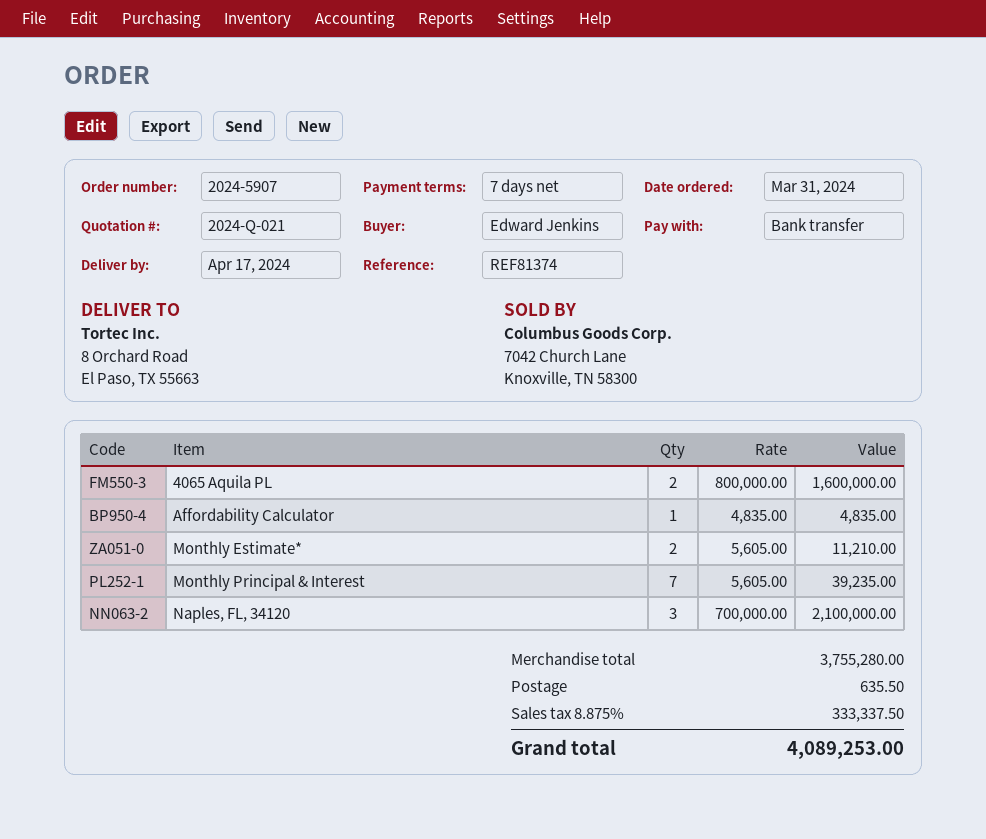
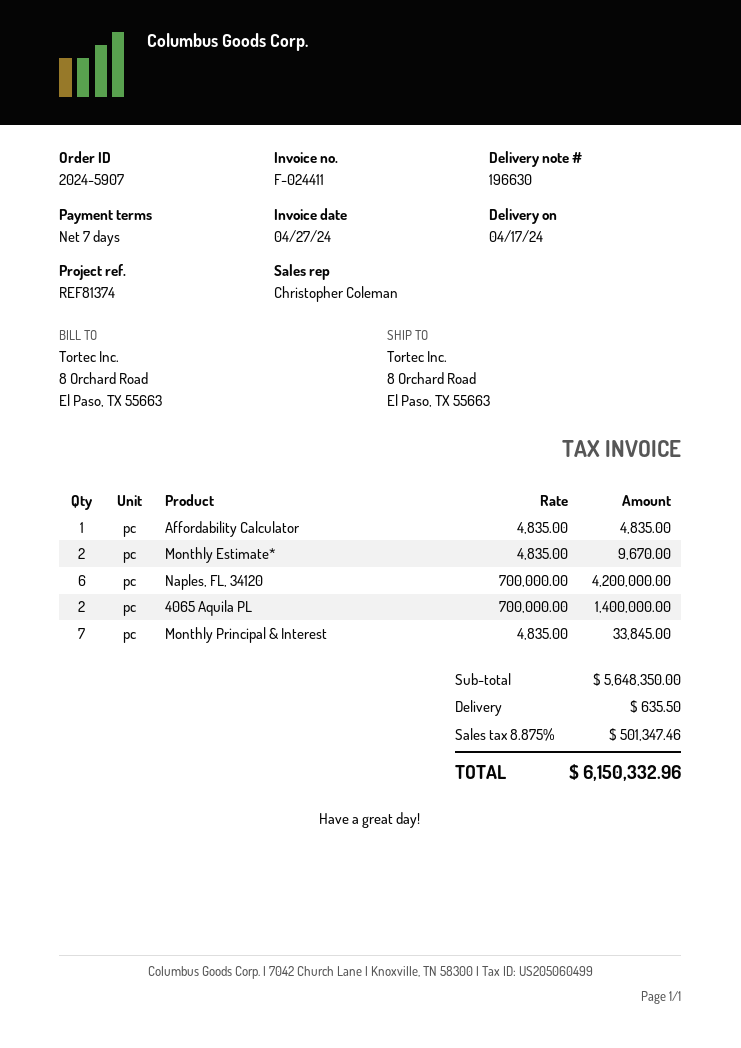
4065 Aquila PL: 2 x 800000.00 = 1600000.00 -> 2 x 700000.00 = 1400000.00
Monthly Estimate*: 2 x 5605.00 = 11210.00 -> 2 x 4835.00 = 9670.00
Monthly Principal & Interest: 7 x 5605.00 = 39235.00 -> 7 x 4835.00 = 33845.00
Naples, FL, 34120: 3 x 700000.00 = 2100000.00 -> 6 x 700000.00 = 4200000.00
subtotal: 3755280.00 -> 5648350.00
tax: 8.875% = 333337.50 -> 8.875% = 501347.46
total: 4089253.00 -> 6150332.96

